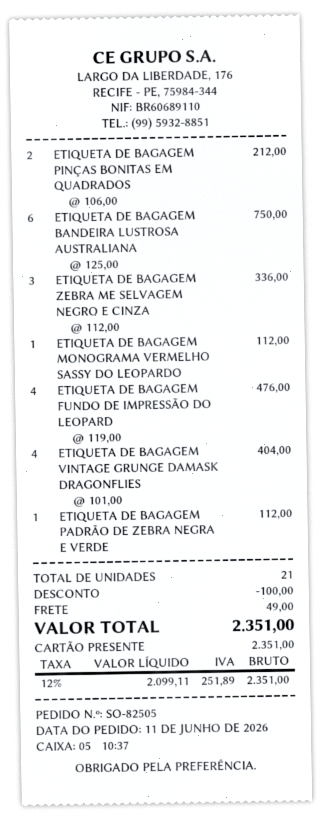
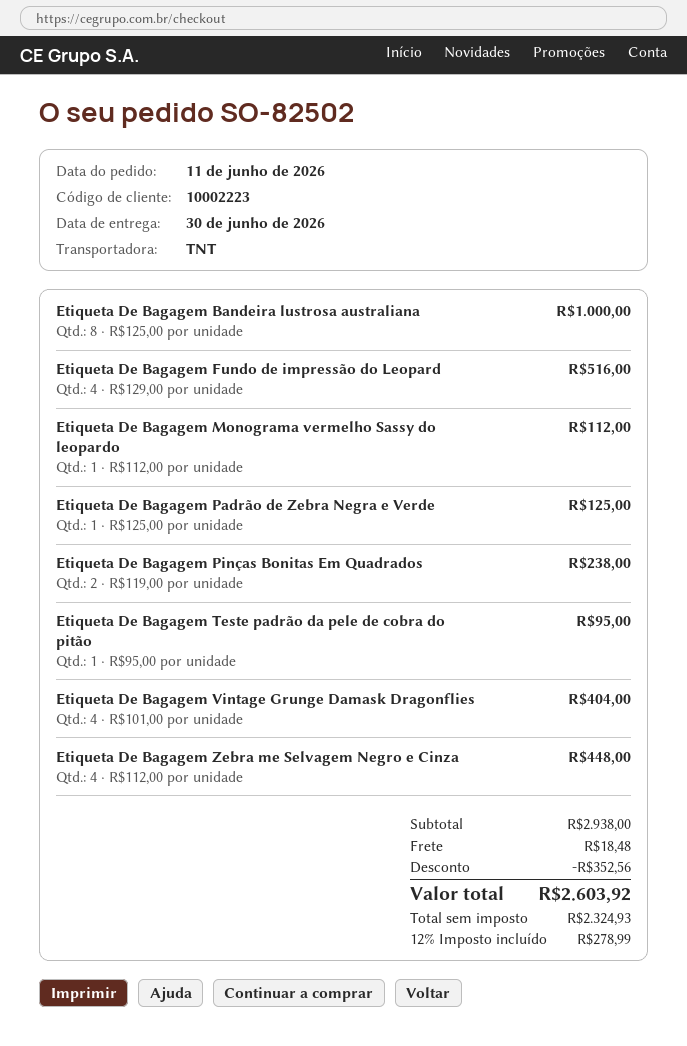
order number: SO-82505 -> SO-82502
ETIQUETA DE BAGAGEM PINÇAS BONITAS EM QUADRADOS: 2 x 106.00 = 212.00 -> 2 x 119.00 = 238.00
ETIQUETA DE BAGAGEM BANDEIRA LUSTROSA AUSTRALIANA: 6 x 125.00 = 750.00 -> 8 x 125.00 = 1000.00
ETIQUETA DE BAGAGEM ZEBRA ME SELVAGEM NEGRO E CINZA: 3 x 112.00 = 336.00 -> 4 x 112.00 = 448.00
ETIQUETA DE BAGAGEM FUNDO DE IMPRESSÃO DO LEOPARD: 4 x 119.00 = 476.00 -> 4 x 129.00 = 516.00
ETIQUETA DE BAGAGEM PADRÃO DE ZEBRA NEGRA E VERDE: 1 x 112.00 = 112.00 -> 1 x 125.00 = 125.00
Etiqueta De Bagagem Teste padrão da pele de cobra do pitão: none -> 1 x 95.00 = 95.00
discount: 100.00 -> 352.56
shipping: 49.00 -> 18.48
net: 2099.11 -> 2324.93
tax: 12% = 251.89 -> 12% = 278.99
total: 2351.00 -> 2603.92

